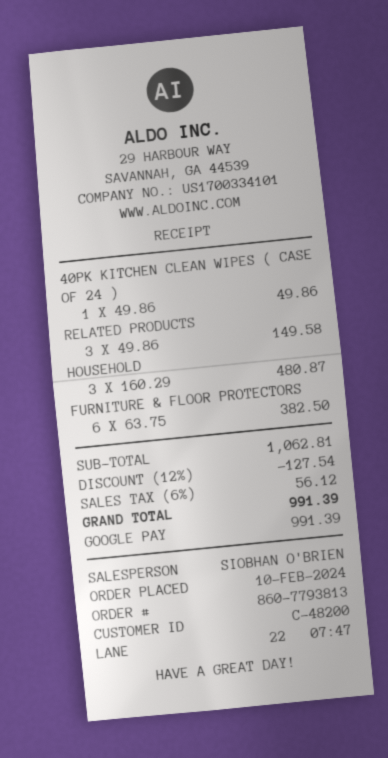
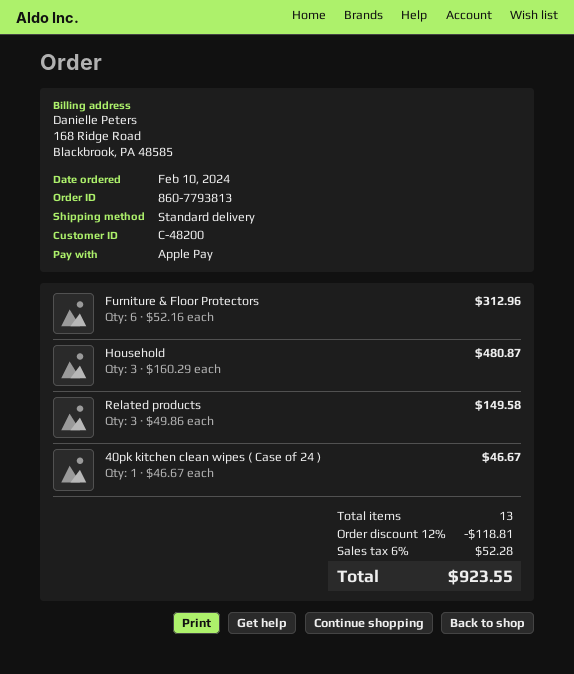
payment method: Google Pay -> Apple Pay
40PK KITCHEN CLEAN WIPES ( CASE OF 24 ): 1 x 49.86 = 49.86 -> 1 x 46.67 = 46.67
FURNITURE & FLOOR PROTECTORS: 6 x 63.75 = 382.50 -> 6 x 52.16 = 312.96
discount: 12% = 127.54 -> 12% = 118.81
tax: 6% = 56.12 -> 6% = 52.28
total: 991.39 -> 923.55

